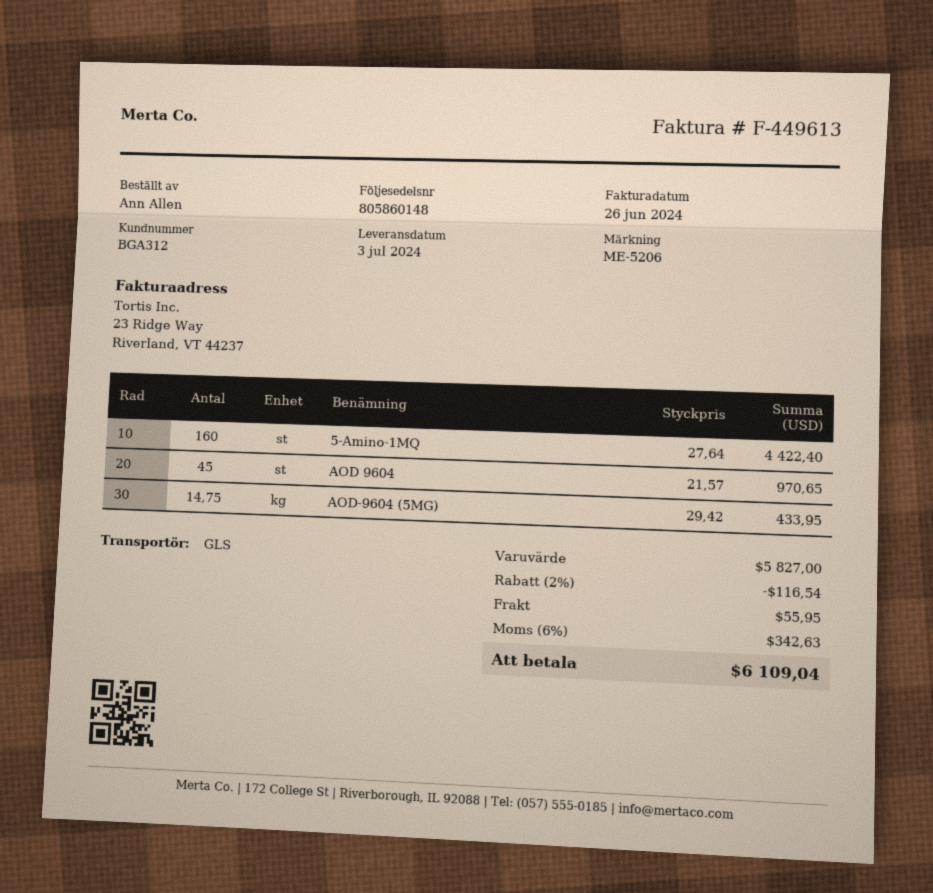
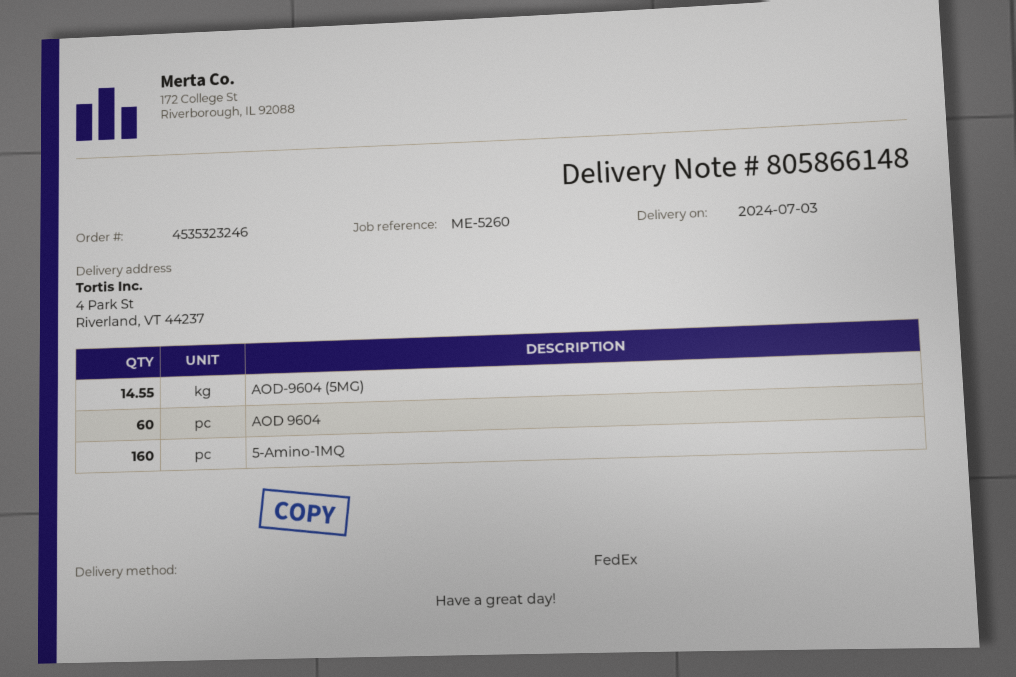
delivery note number: 805860148 -> 805866148
reference: ME-5206 -> ME-5260
shipping method: GLS -> FedEx
AOD 9604: 45 -> 60
AOD-9604 (5MG): 14.75 -> 14.55

